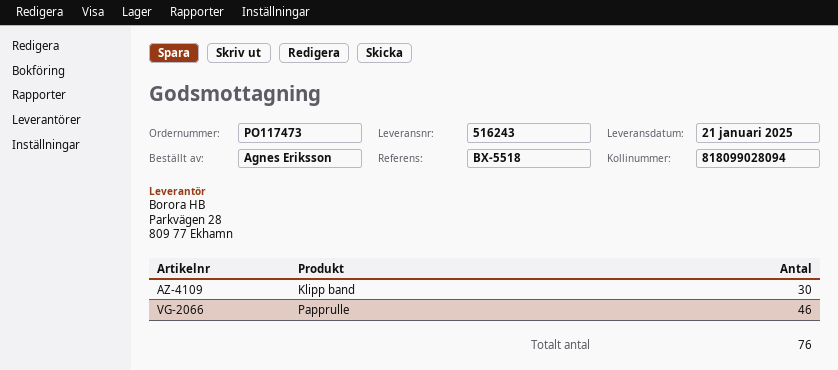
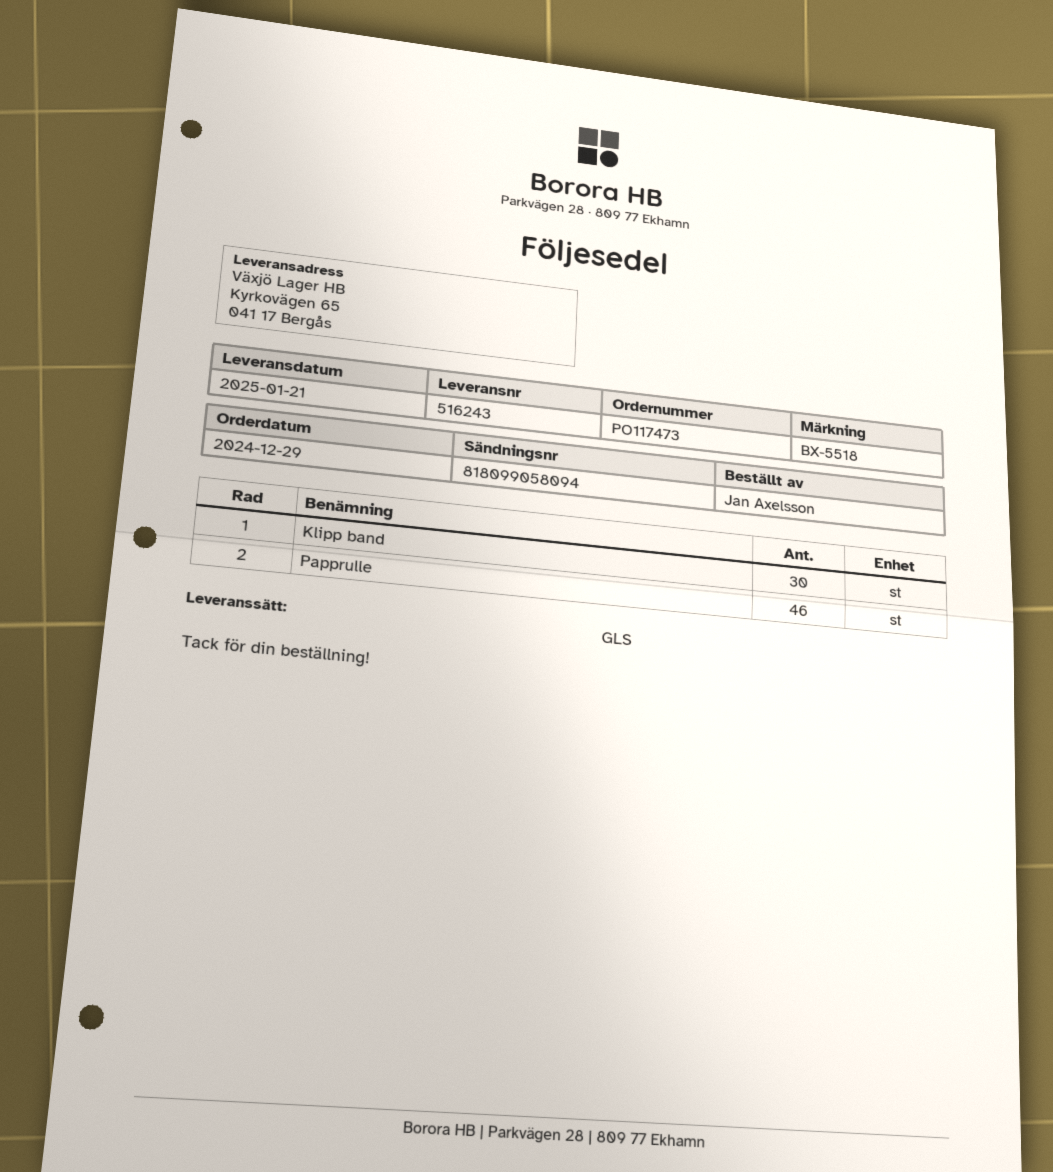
ordered by: Agnes Eriksson -> Jan Axelsson
tracking number: 818099028094 -> 818099058094

